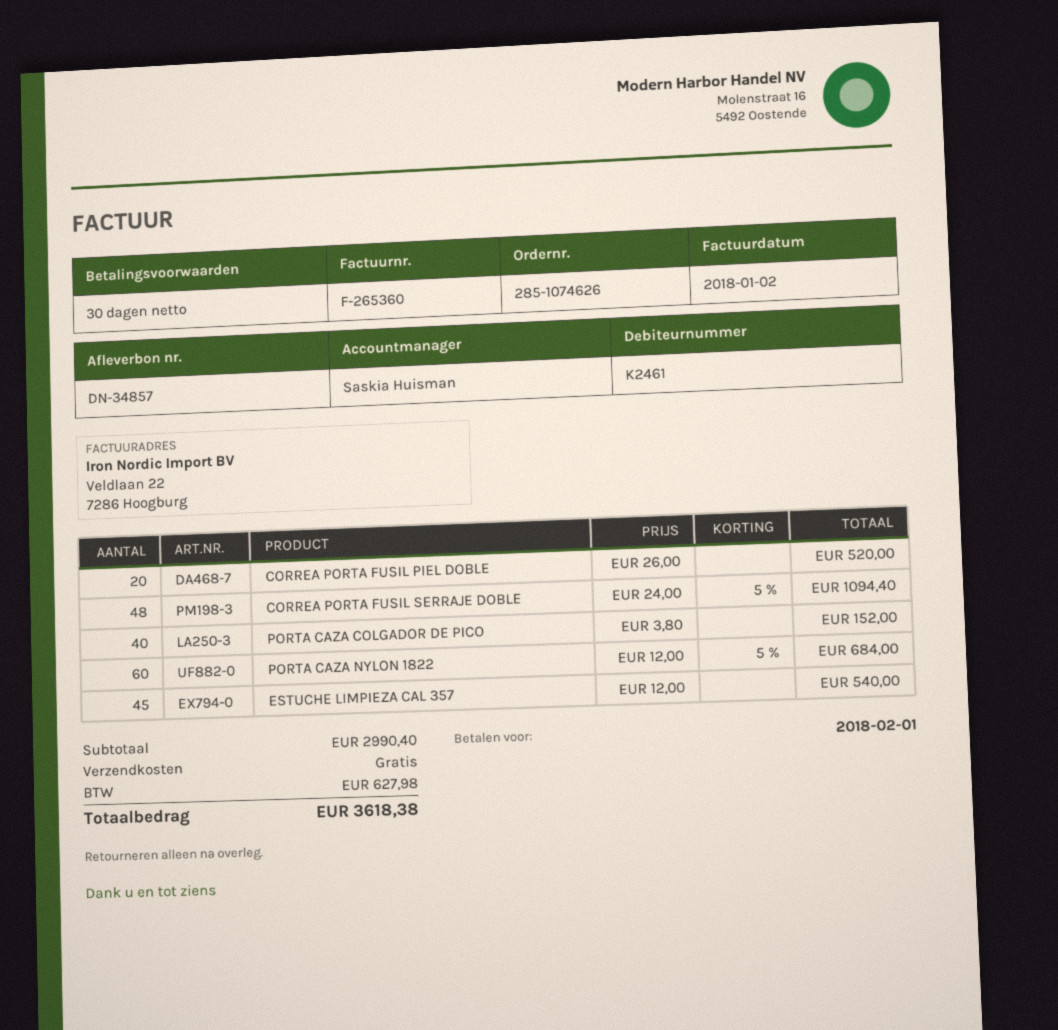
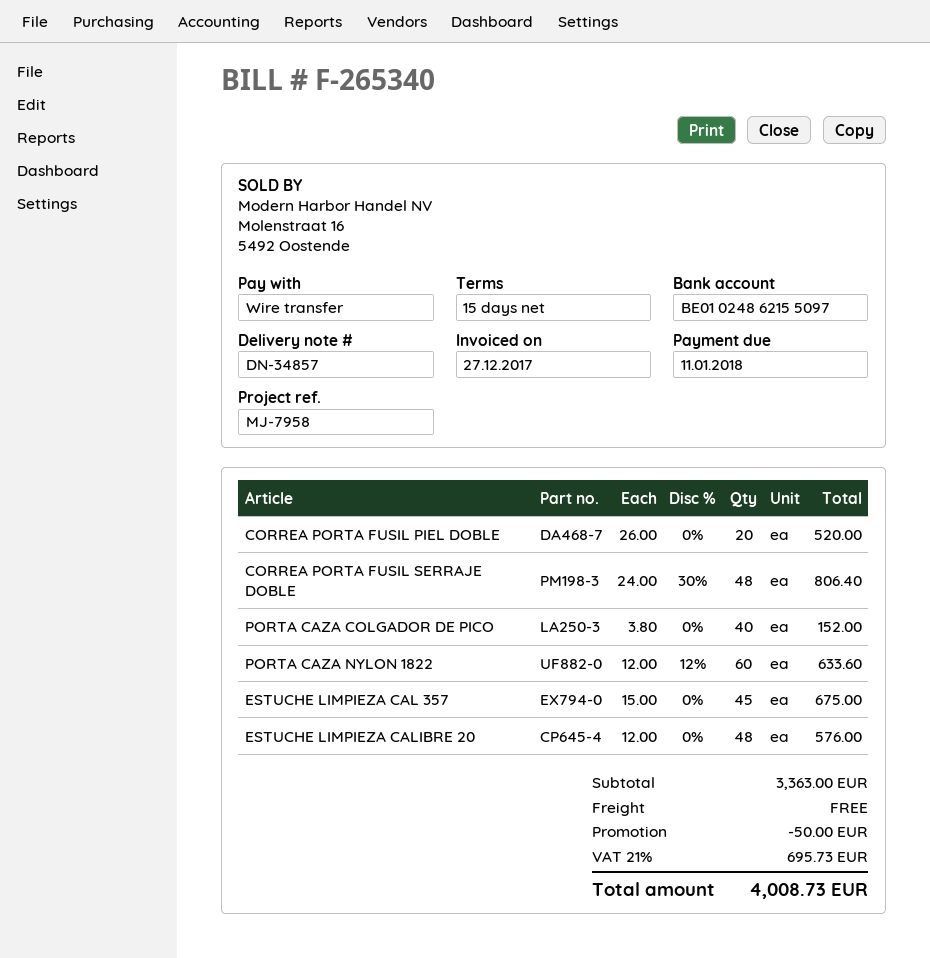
invoice number: F-265360 -> F-265340
invoice date: 2018-01-02 -> 2017-12-27
payment terms: 30 days -> 15 days
due date: 2018-02-01 -> 2018-01-11
CORREA PORTA FUSIL SERRAJE DOBLE: 48 x 24.00 - 5% = 1094.40 -> 48 x 24.00 - 30% = 806.40
PORTA CAZA NYLON 1822: 60 x 12.00 - 5% = 684.00 -> 60 x 12.00 - 12% = 633.60
ESTUCHE LIMPIEZA CAL 357: 45 x 12.00 = 540.00 -> 45 x 15.00 = 675.00
ESTUCHE LIMPIEZA CALIBRE 20: none -> 48 x 12.00 = 576.00
subtotal: 2990.40 -> 3363.00
discount: none -> 50.00
tax: 627.98 -> 695.73
total: 3618.38 -> 4008.73

